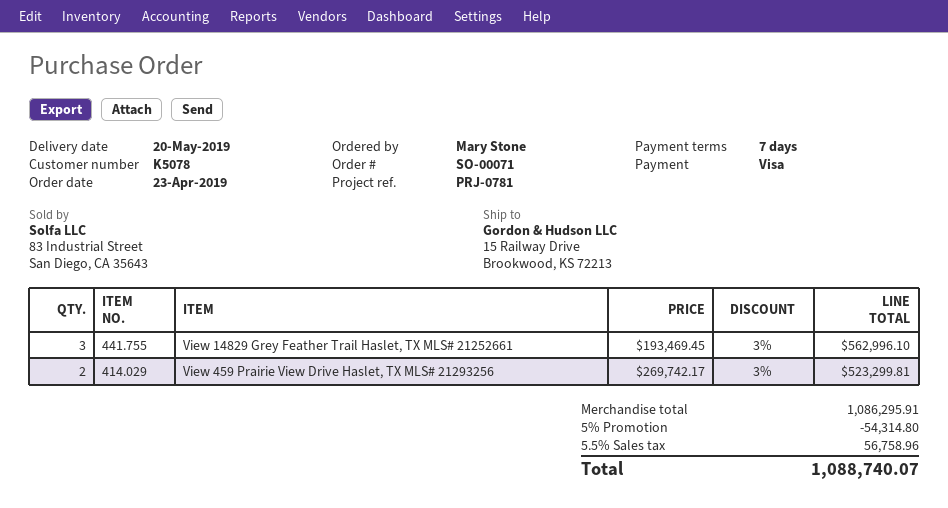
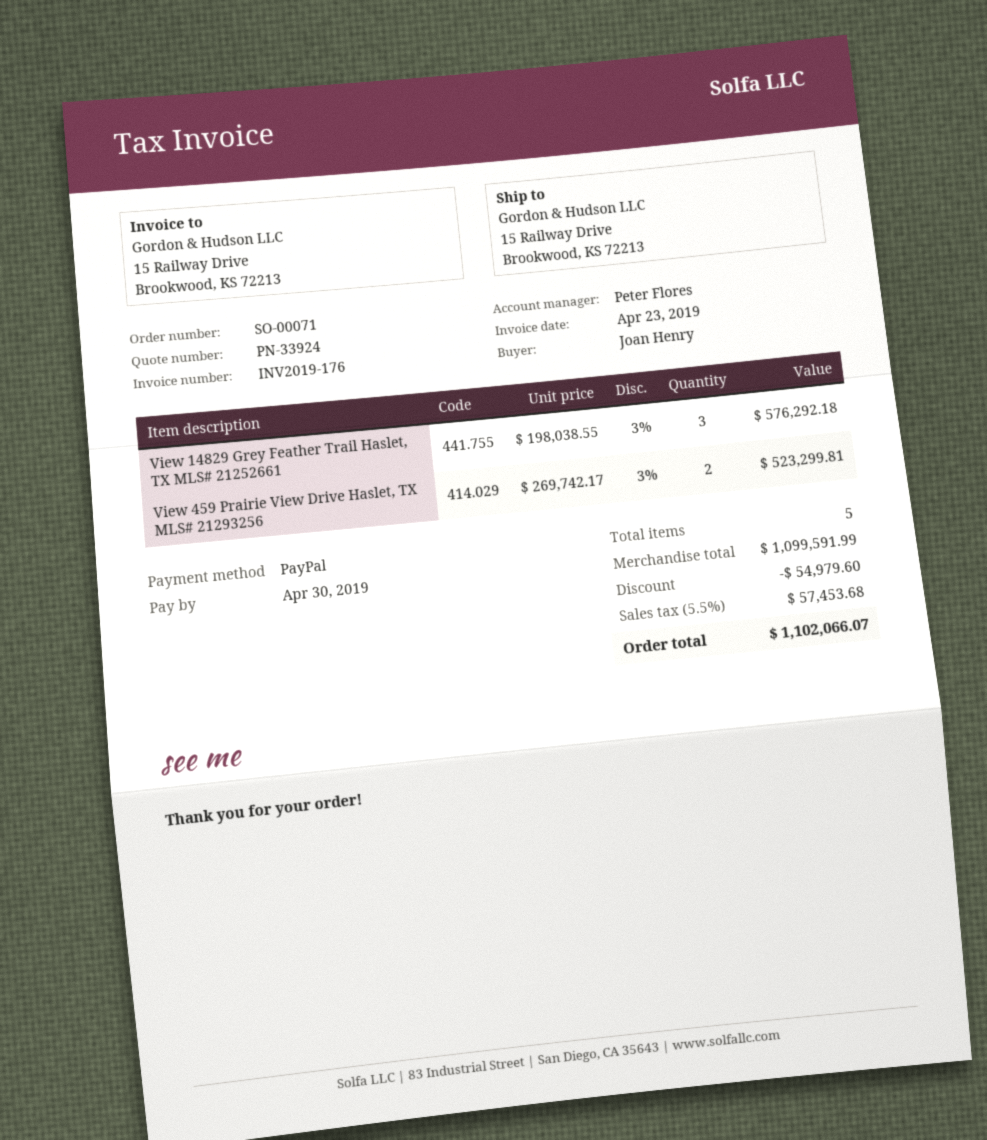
ordered by: Mary Stone -> Joan Henry
payment method: Visa -> PayPal
View 14829 Grey Feather Trail Haslet, TX MLS# 21252661: 3 x 193469.45 - 3% = 562996.10 -> 3 x 198038.55 - 3% = 576292.18
subtotal: 1086295.91 -> 1099591.99
discount: 54314.80 -> 54979.60
tax: 5.5% = 56758.96 -> 5.5% = 57453.68
total: 1088740.07 -> 1102066.07

